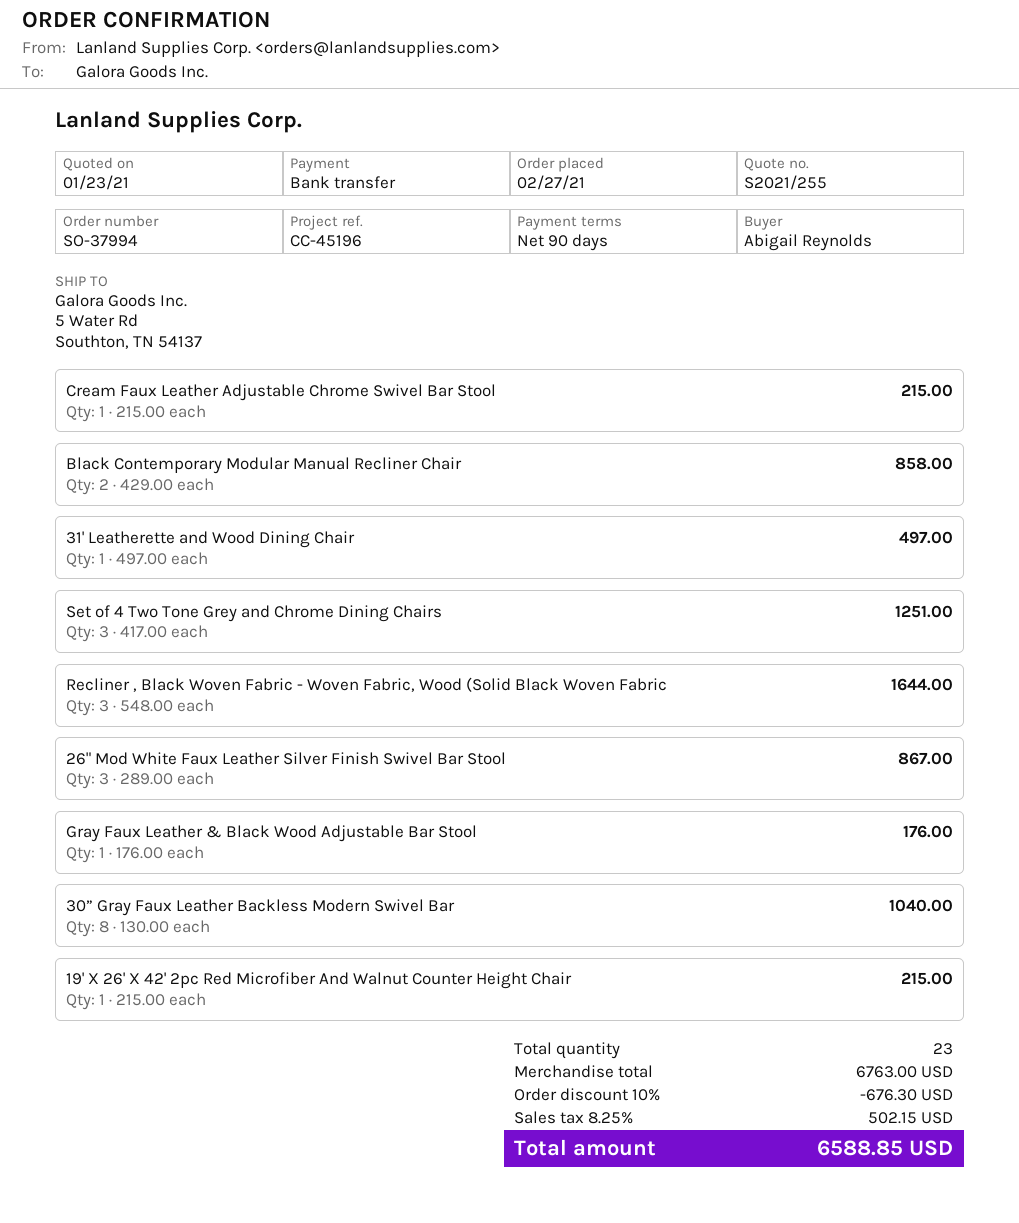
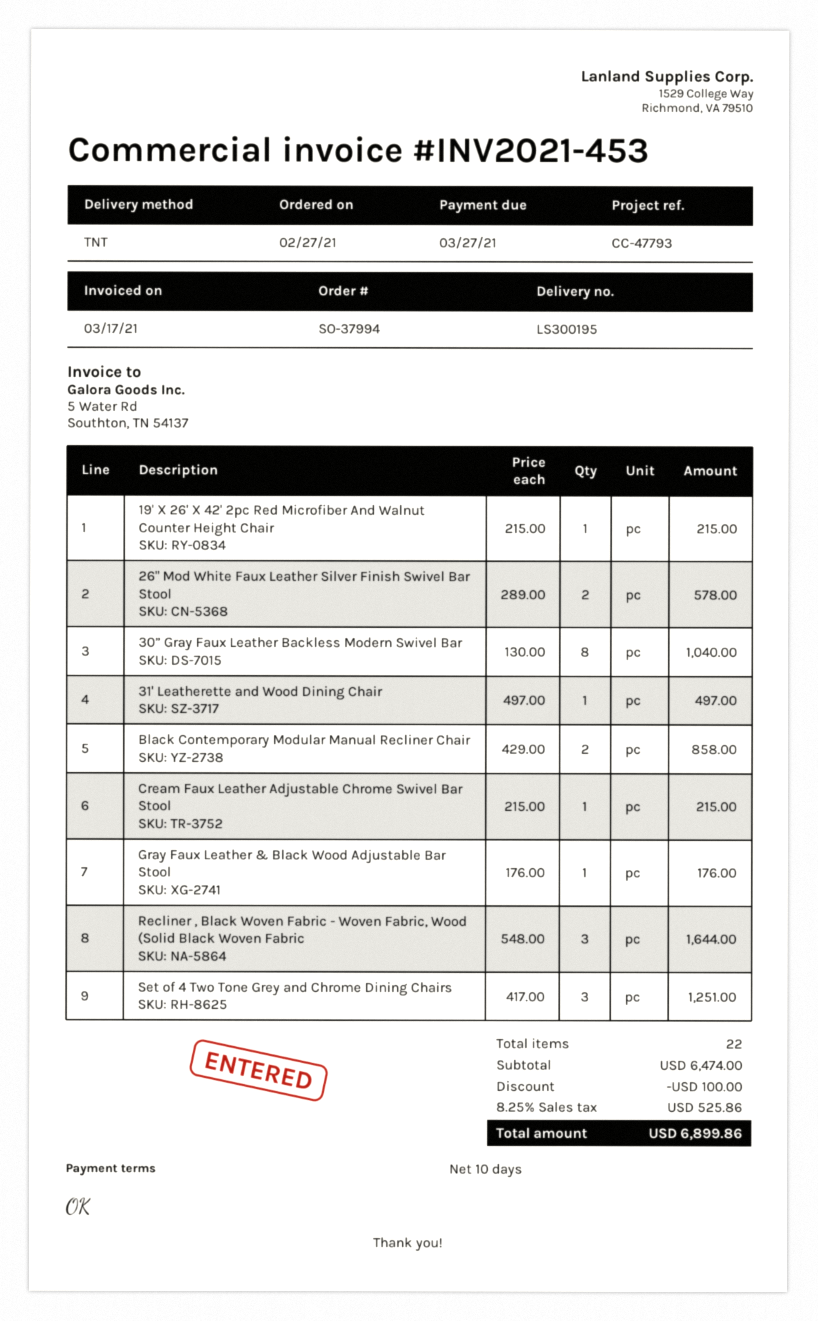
payment terms: 90 days -> 10 days
reference: CC-45196 -> CC-47793
26" Mod White Faux Leather Silver Finish Swivel Bar Stool: 3 x 289.00 = 867.00 -> 2 x 289.00 = 578.00
total quantity: 23 -> 22
subtotal: 6763.00 -> 6474.00
discount: 676.30 -> 100.00
tax: 8.25% = 502.15 -> 8.25% = 525.86
total: 6588.85 -> 6899.86

